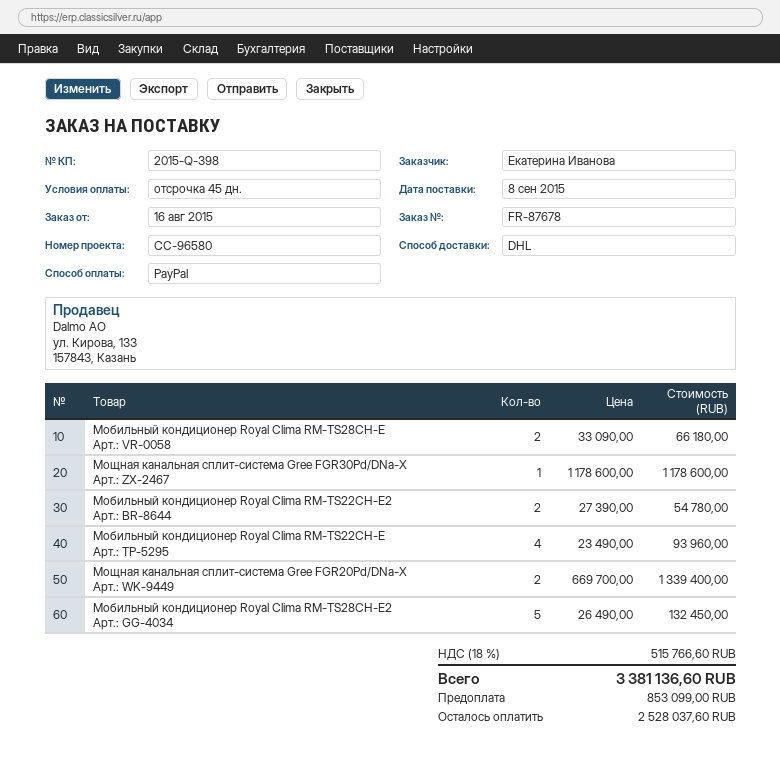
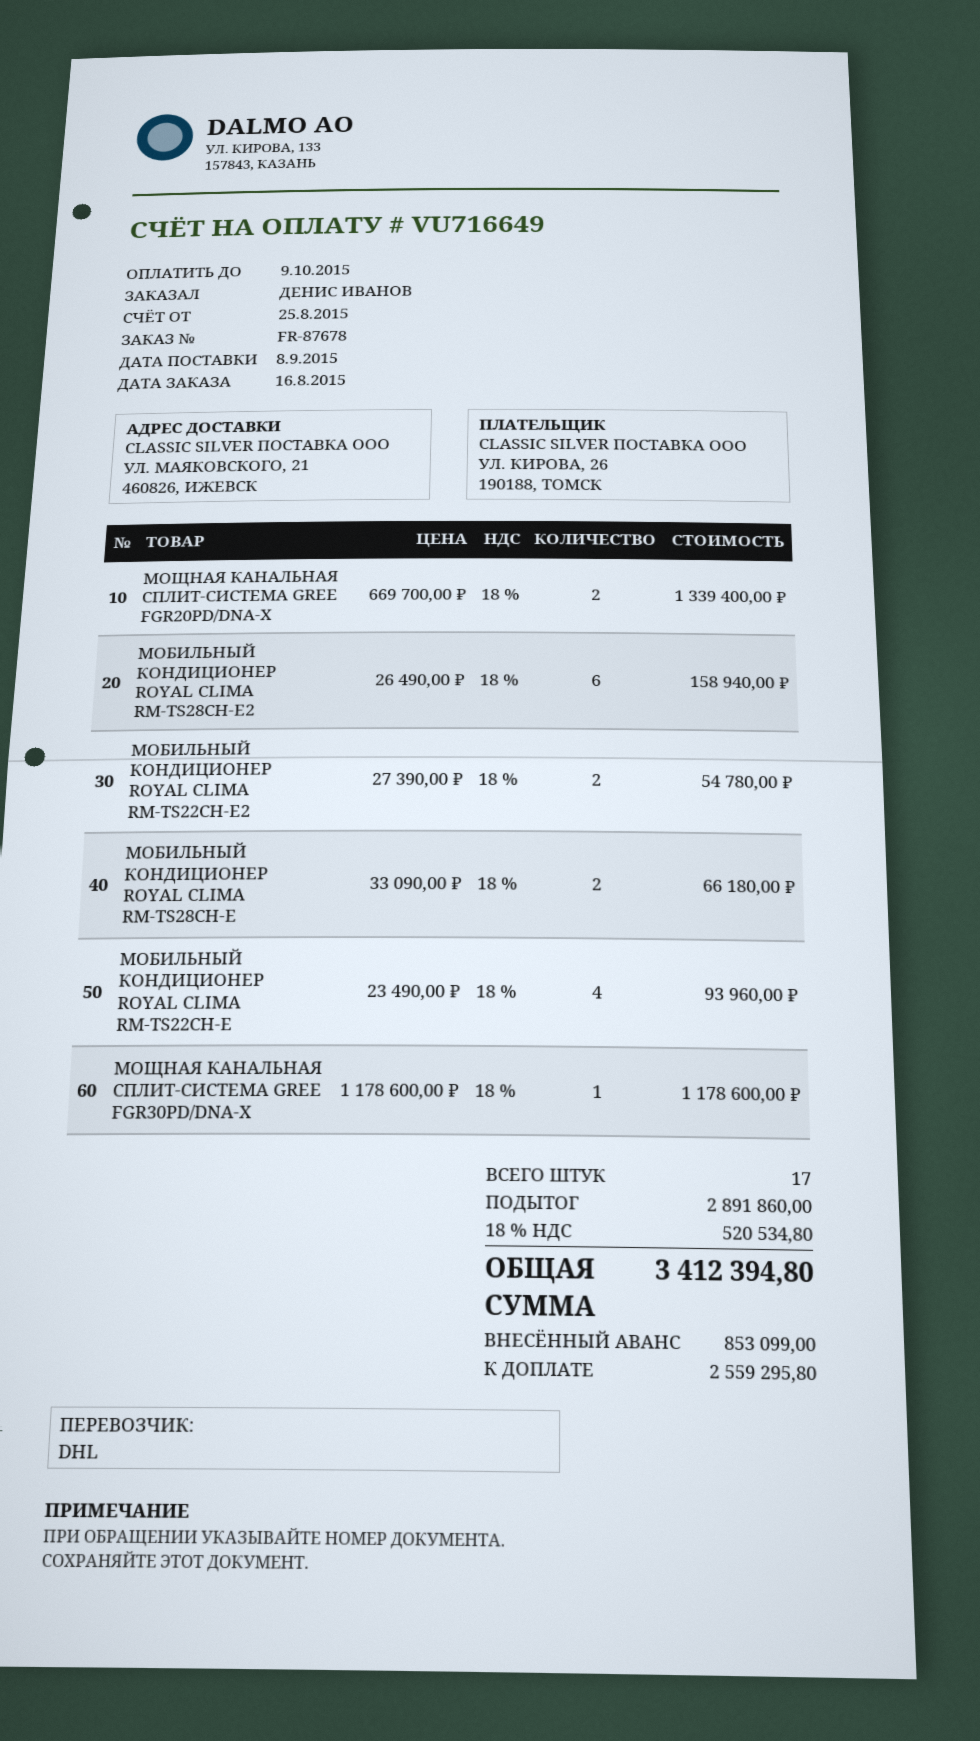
ordered by: Екатерина Иванова -> ДЕНИС ИВАНОВ
Мобильный кондиционер Royal Clima RM-TS28CH-E2: 5 x 26490.00 = 132450.00 -> 6 x 26490.00 = 158940.00
tax: 18% = 515766.60 -> 18% = 520534.80
total: 3381136.60 -> 3412394.80
balance: 2528037.60 -> 2559295.80

